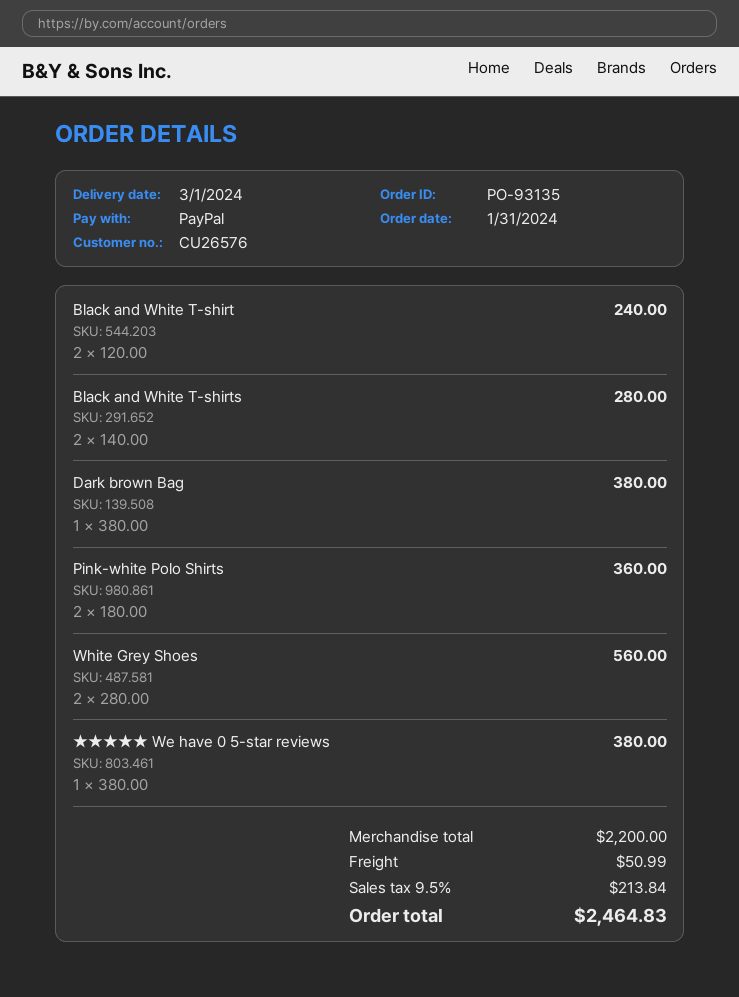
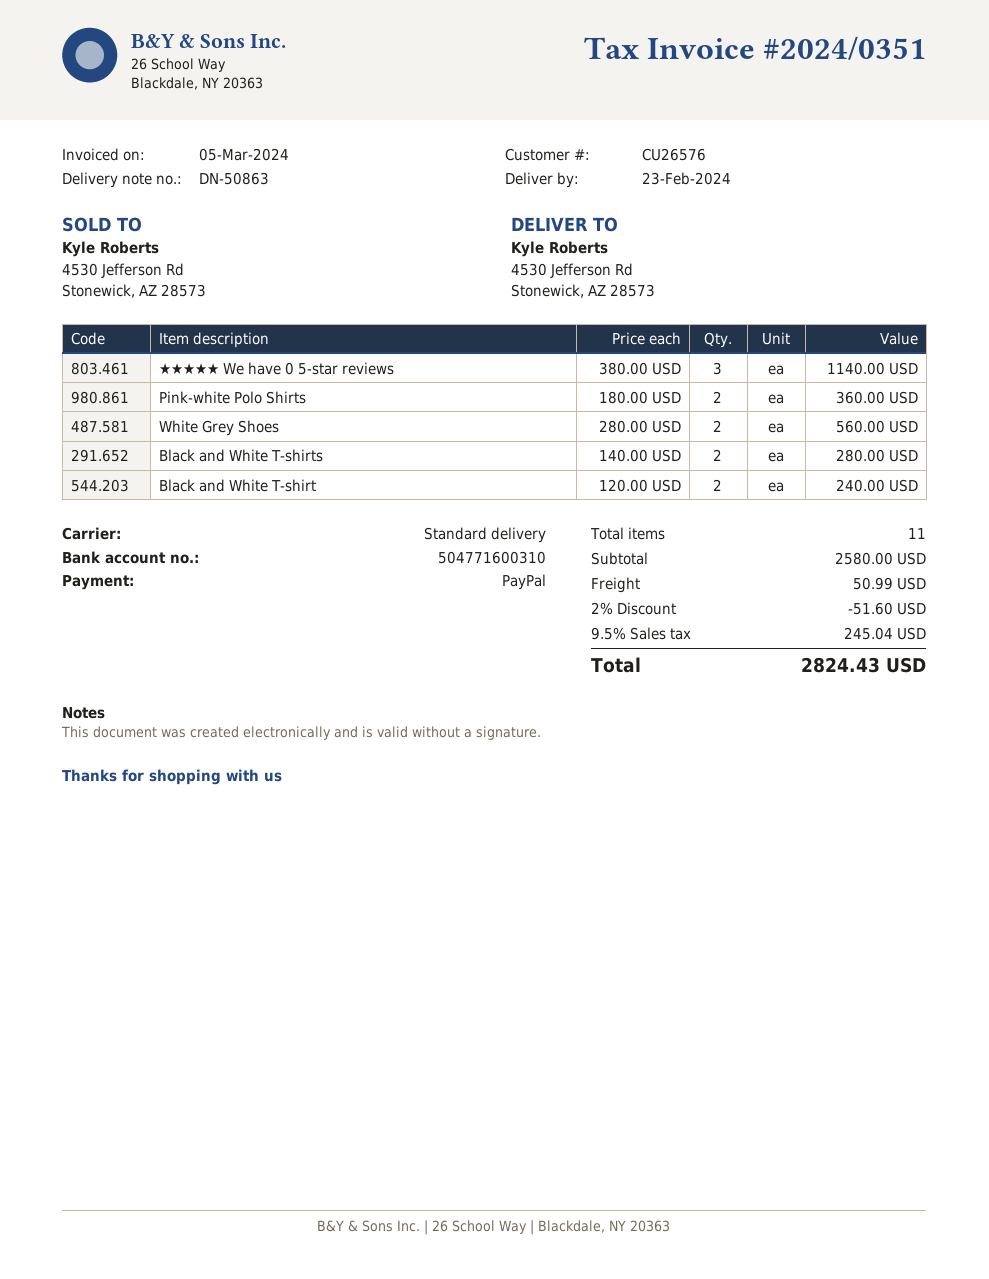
delivery date: 2024-03-01 -> 2024-02-23
Dark brown Bag: 1 x 380.00 = 380.00 -> none
★★★★★ We have 0 5-star reviews: 1 x 380.00 = 380.00 -> 3 x 380.00 = 1140.00
subtotal: 2200.00 -> 2580.00
discount: none -> 2% = 51.60
tax: 9.5% = 213.84 -> 9.5% = 245.04
total: 2464.83 -> 2824.43

